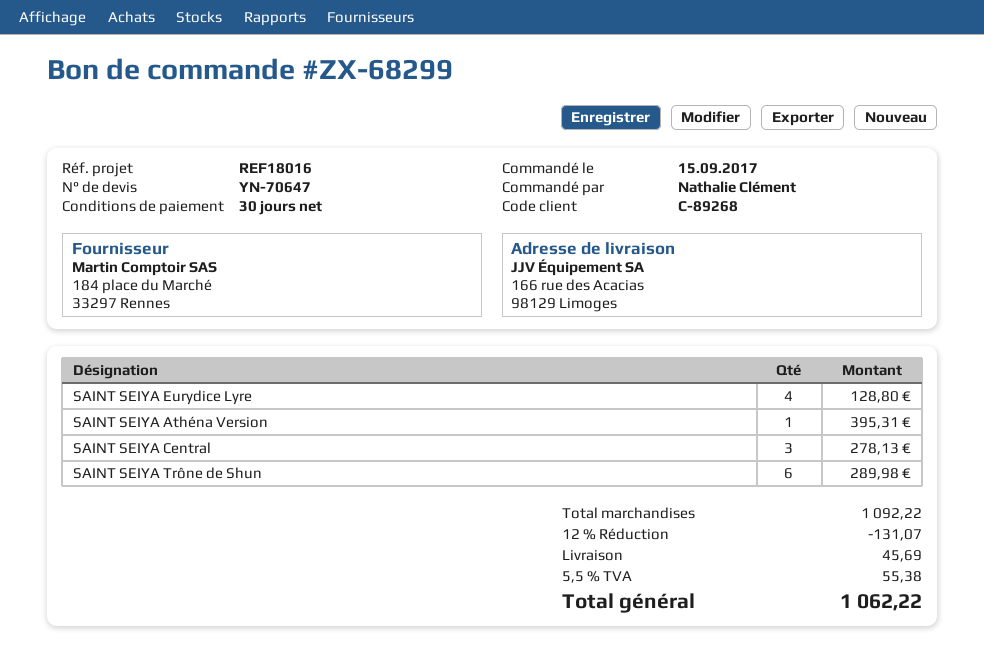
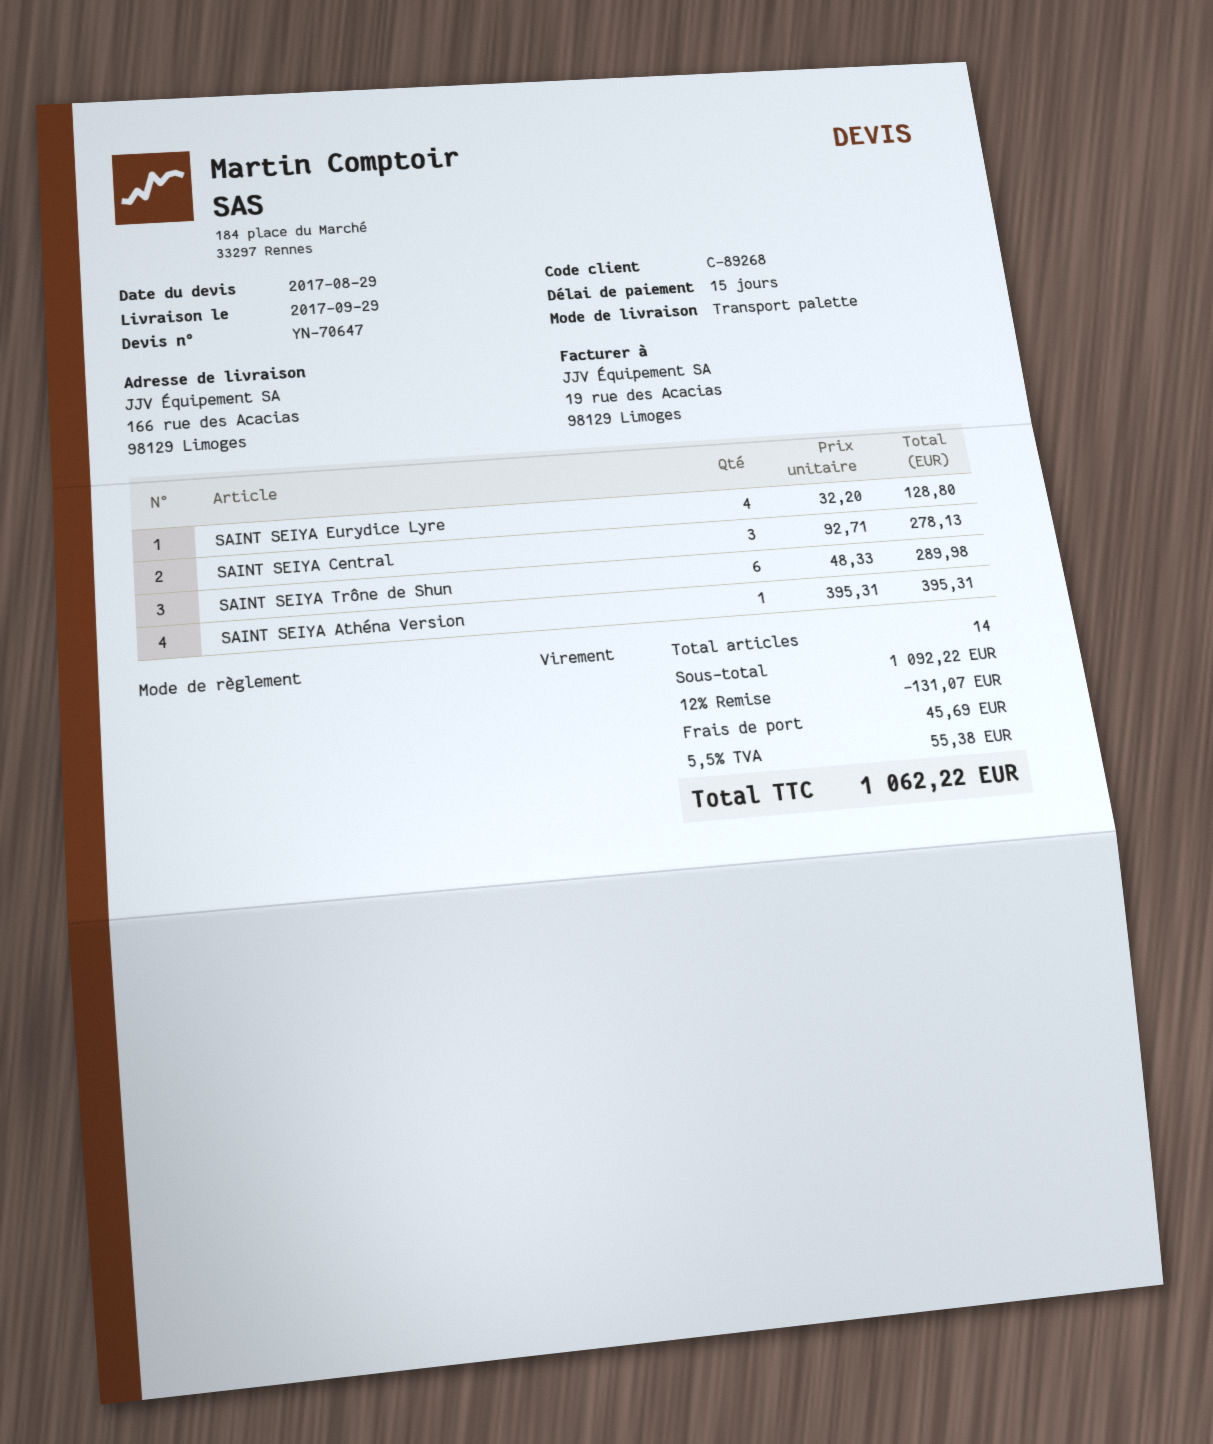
payment terms: 30 days -> 15 days

